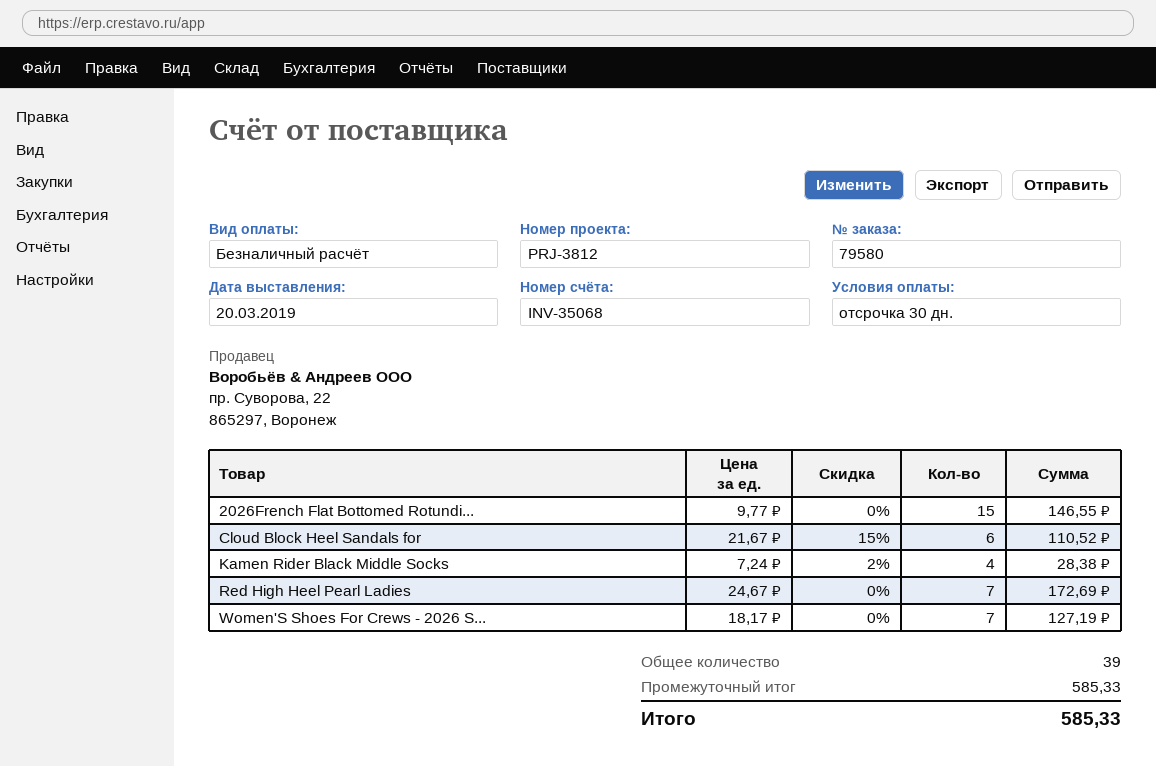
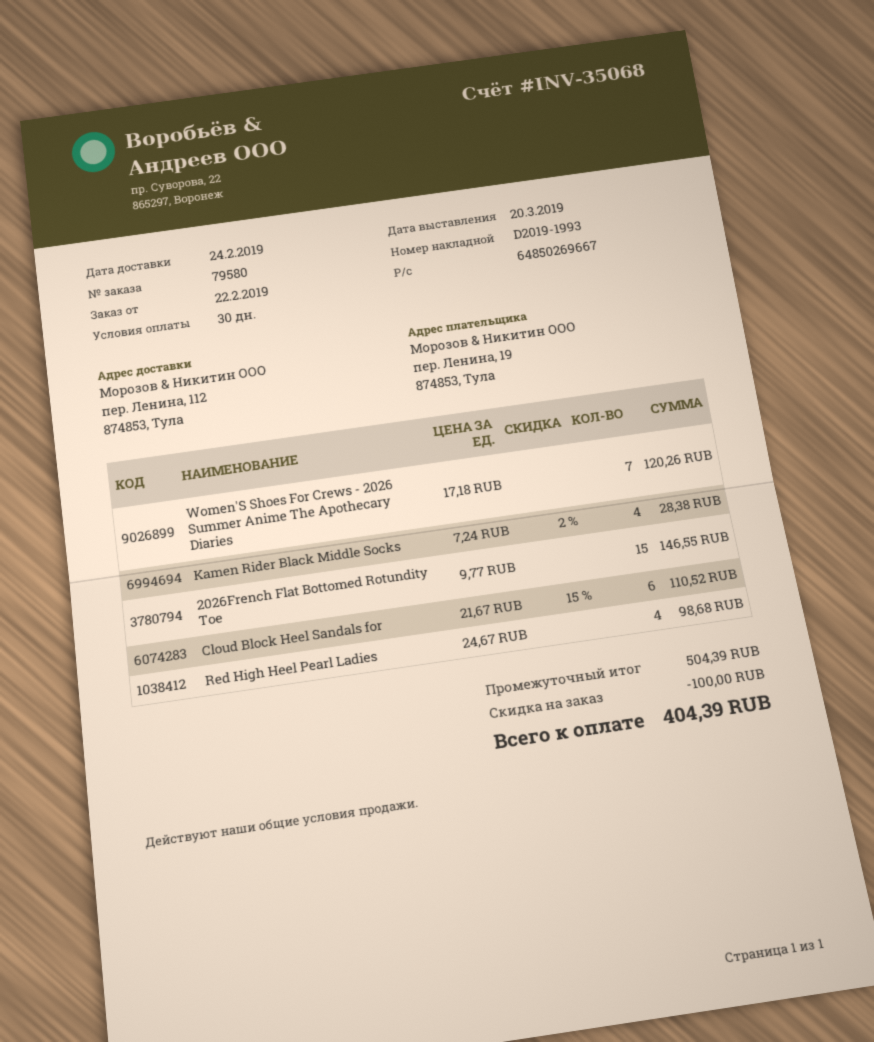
Red High Heel Pearl Ladies: 7 x 24.67 = 172.69 -> 4 x 24.67 = 98.68
Women'S Shoes For Crews - 2026 S...: 7 x 18.17 = 127.19 -> 7 x 17.18 = 120.26
subtotal: 585.33 -> 504.39
discount: none -> 100.00
total: 585.33 -> 404.39

